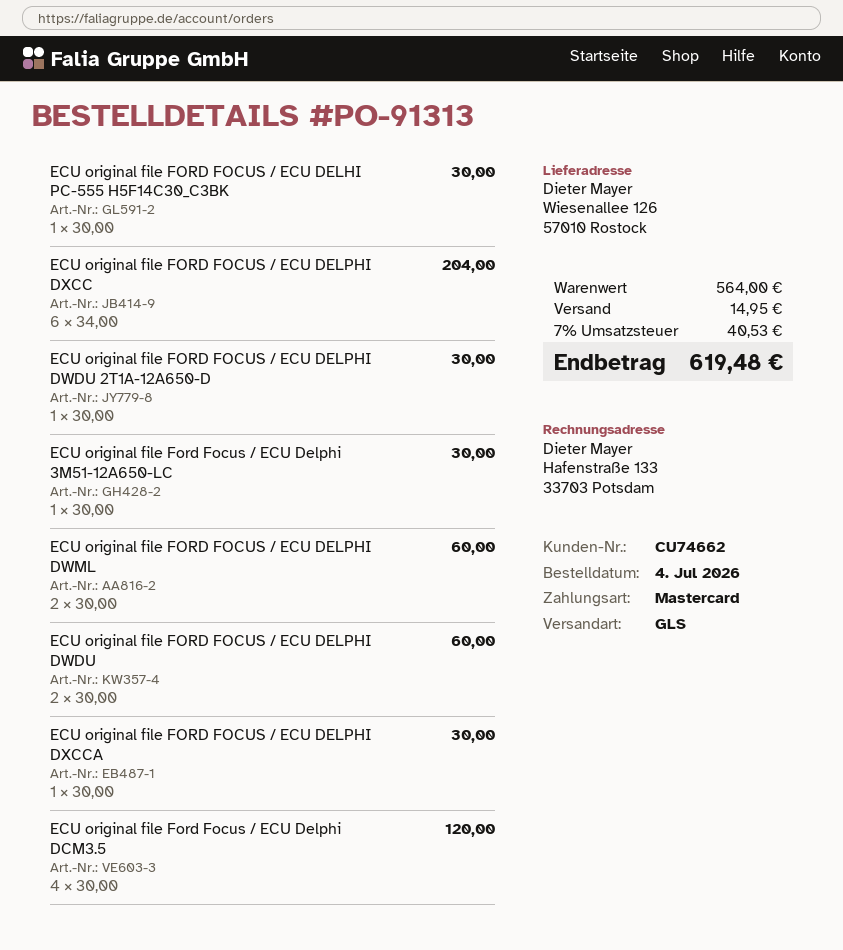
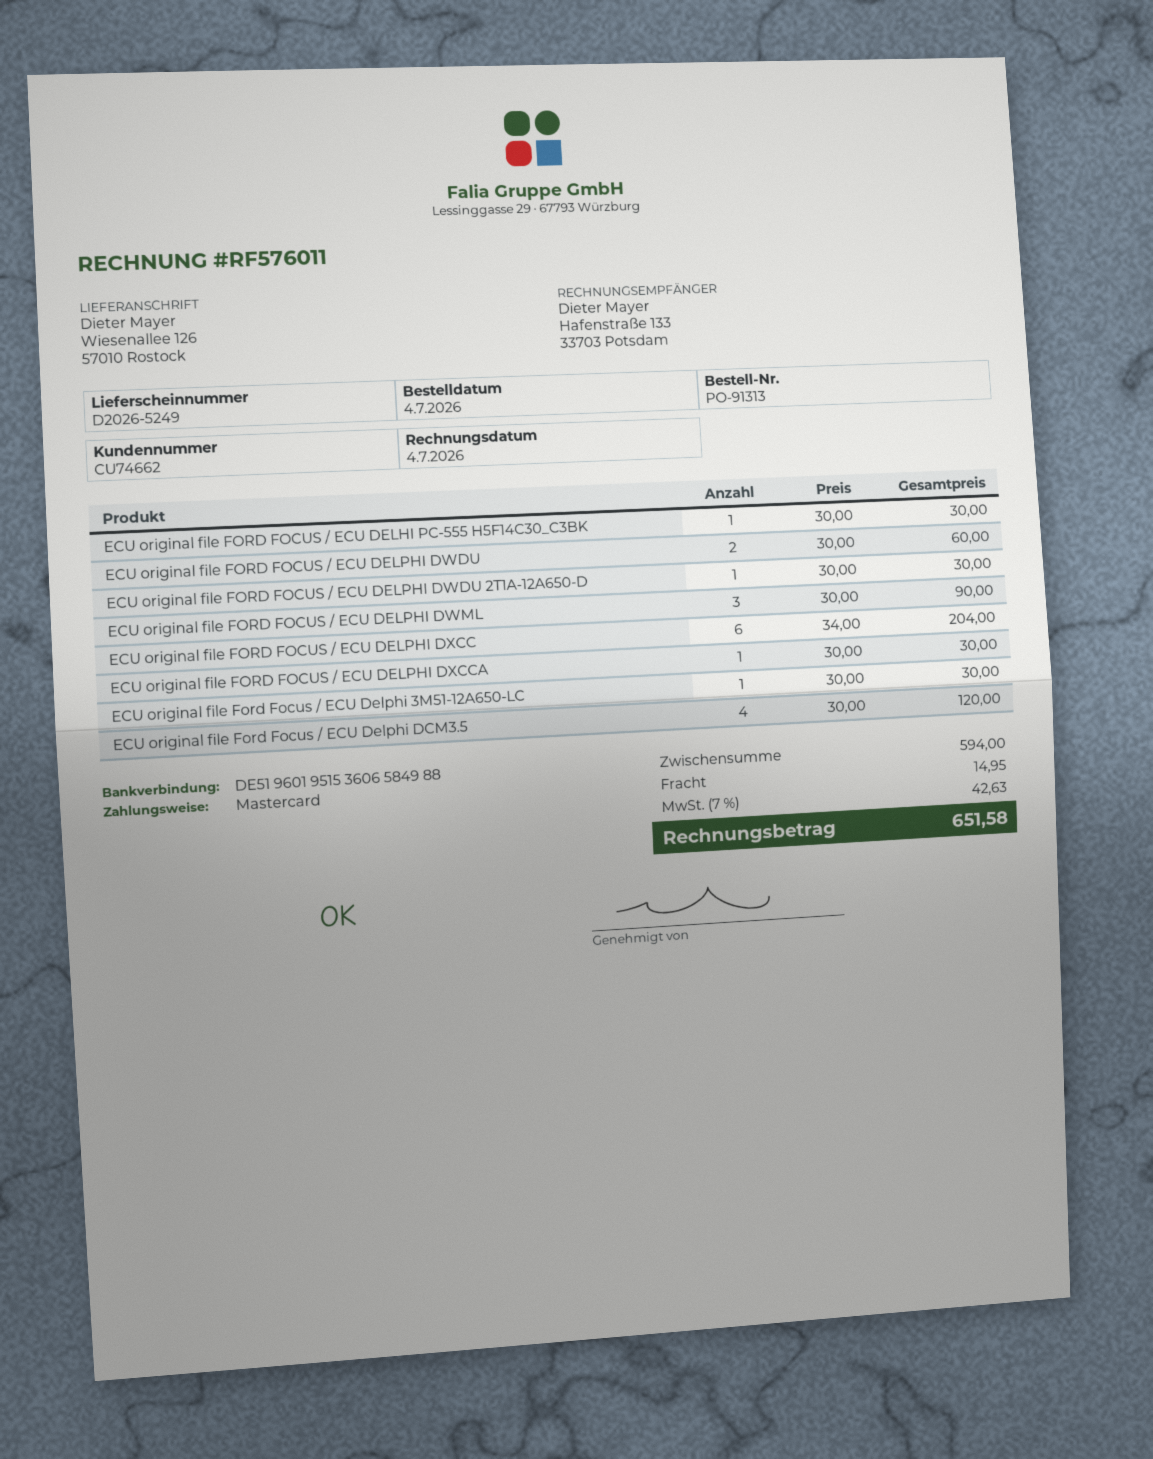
ECU original file FORD FOCUS / ECU DELPHI DWML: 2 x 30.00 = 60.00 -> 3 x 30.00 = 90.00
subtotal: 564.00 -> 594.00
tax: 7% = 40.53 -> 7% = 42.63
total: 619.48 -> 651.58

